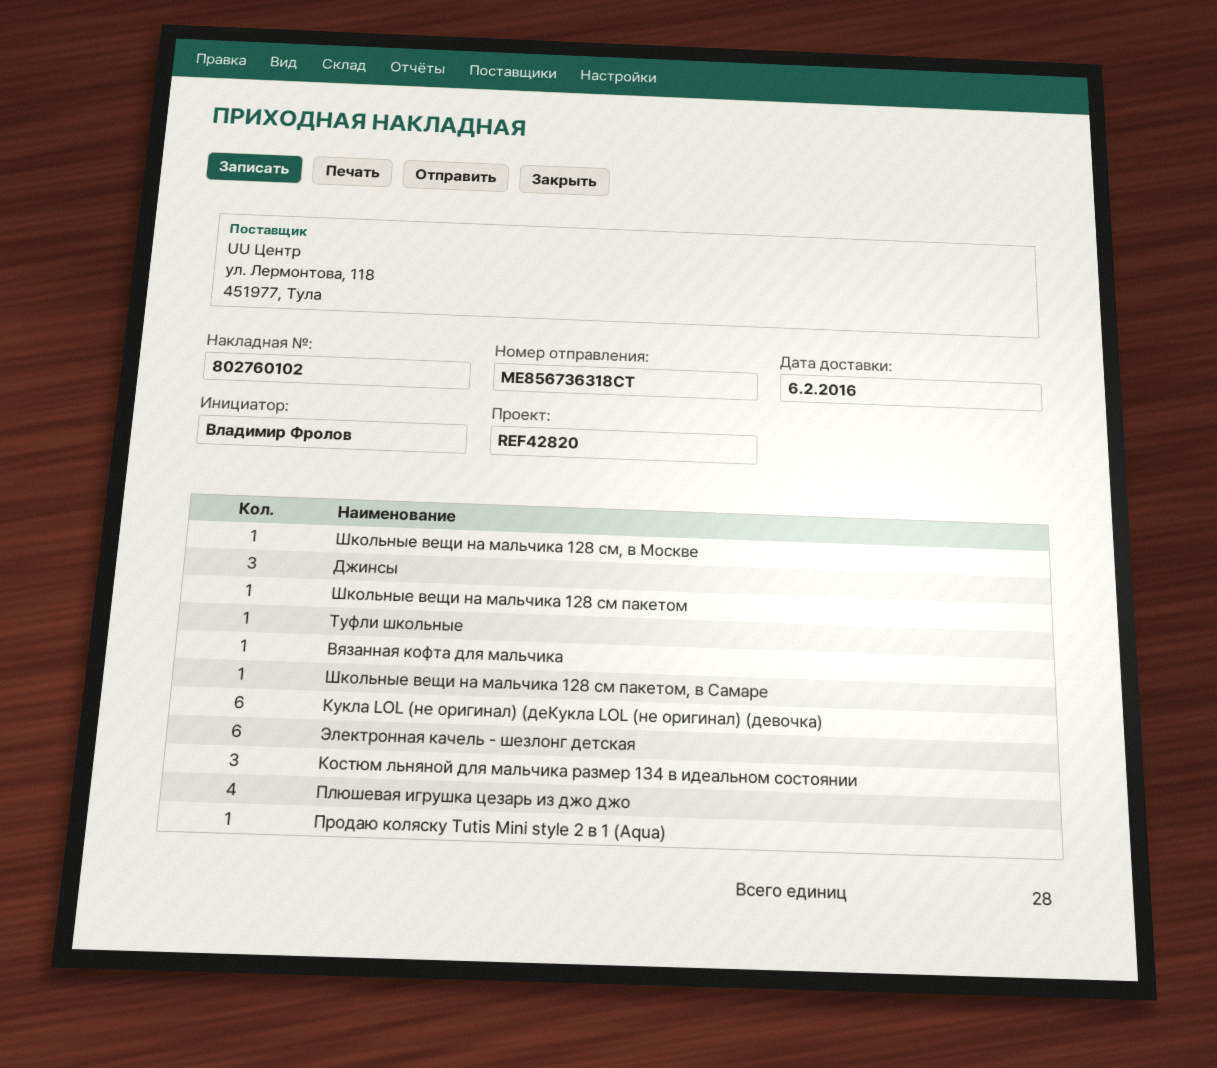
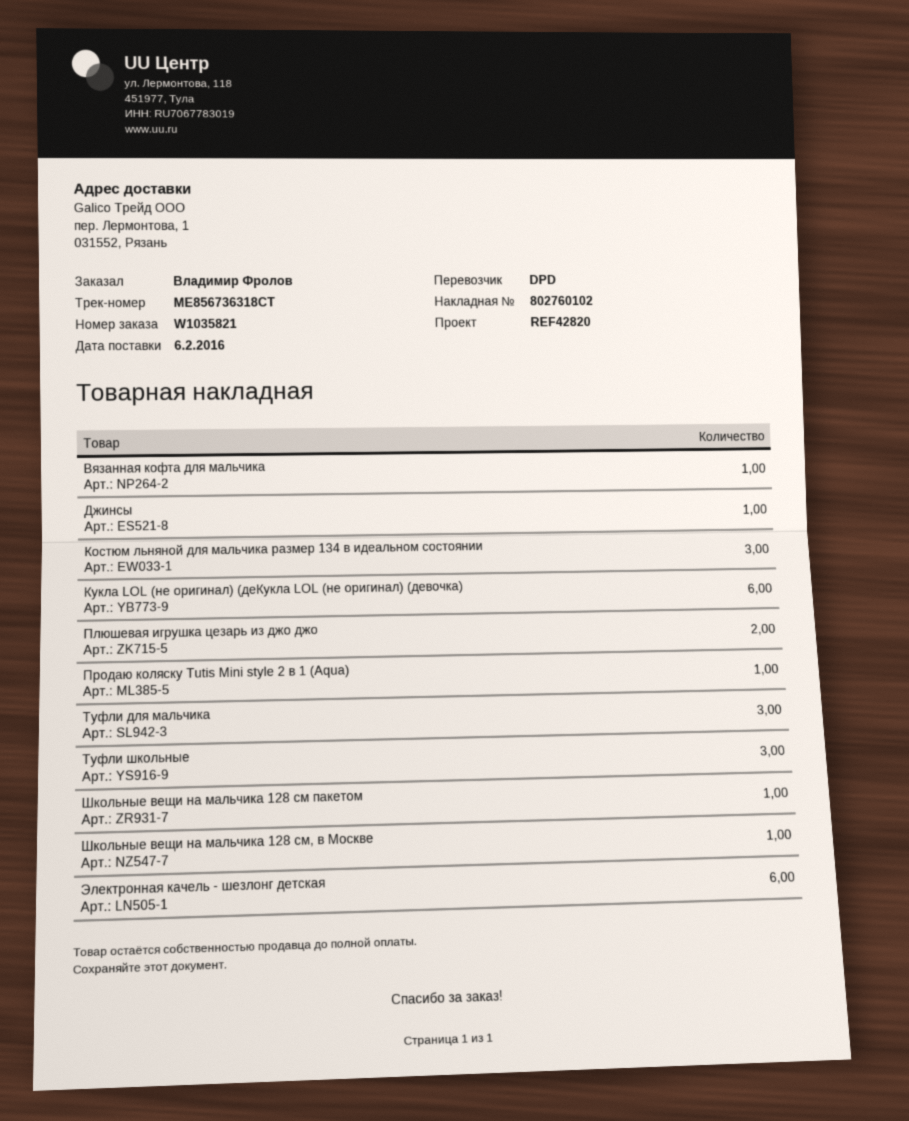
Джинсы: 3 -> 1
Туфли школьные: 1 -> 3
Школьные вещи на мальчика 128 см пакетом, в Самаре: 1 -> none
Плюшевая игрушка цезарь из джо джо: 4 -> 2
Туфли для мальчика: none -> 3

